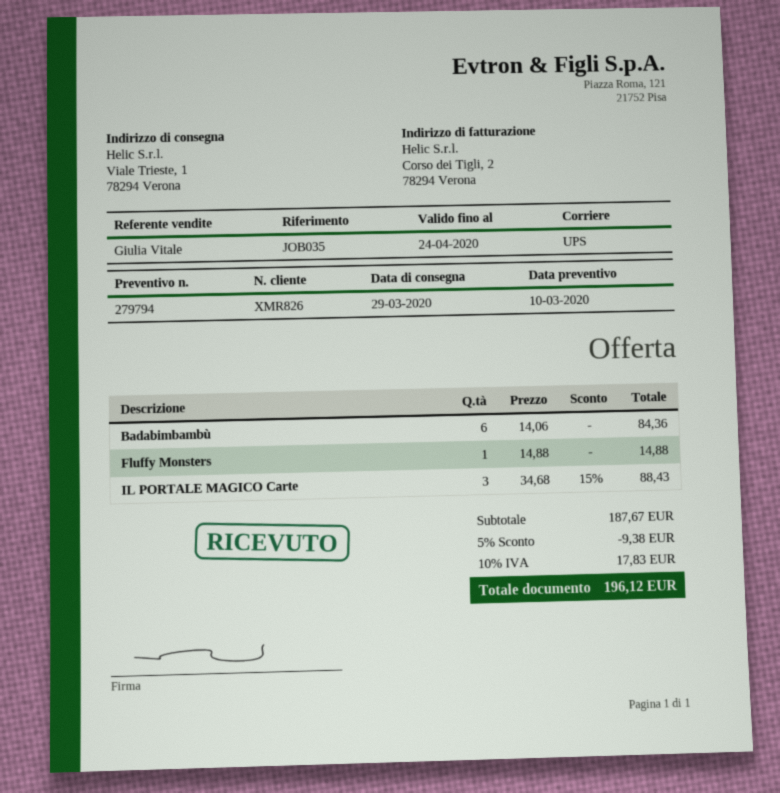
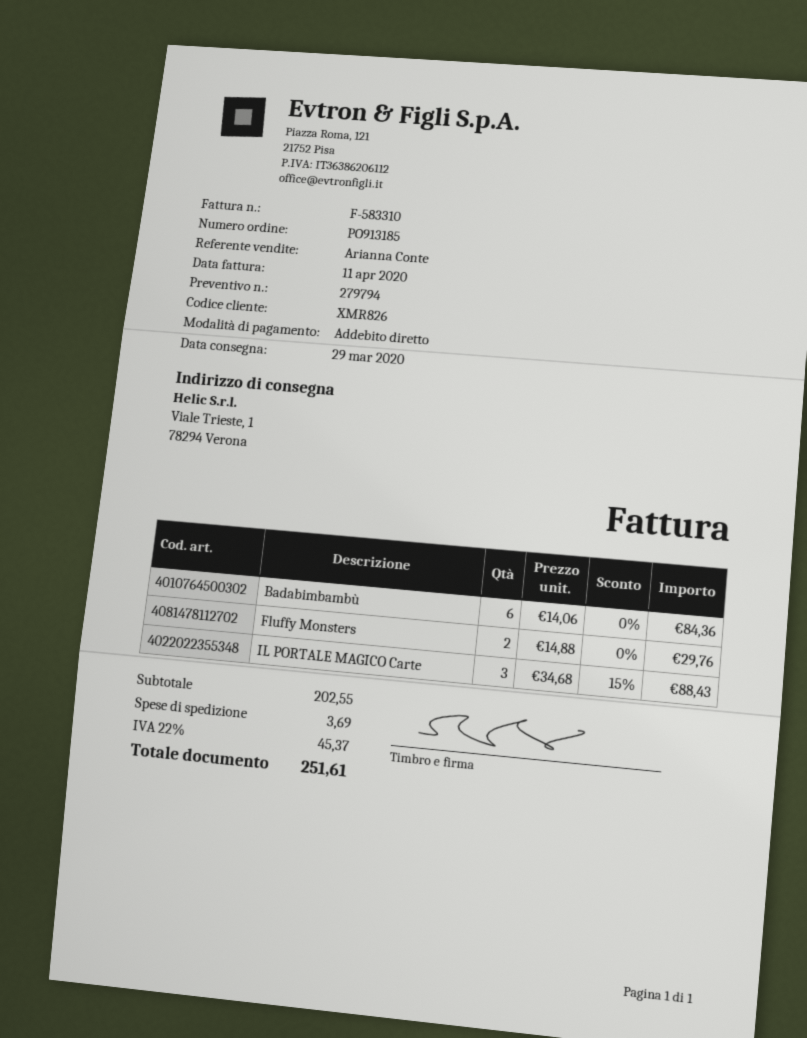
sales rep: Giulia Vitale -> Arianna Conte
Fluffy Monsters: 1 x 14.88 = 14.88 -> 2 x 14.88 = 29.76
subtotal: 187.67 -> 202.55
discount: 5% = 9.38 -> none
shipping: none -> 3.69
tax: 10% = 17.83 -> 22% = 45.37
total: 196.12 -> 251.61

